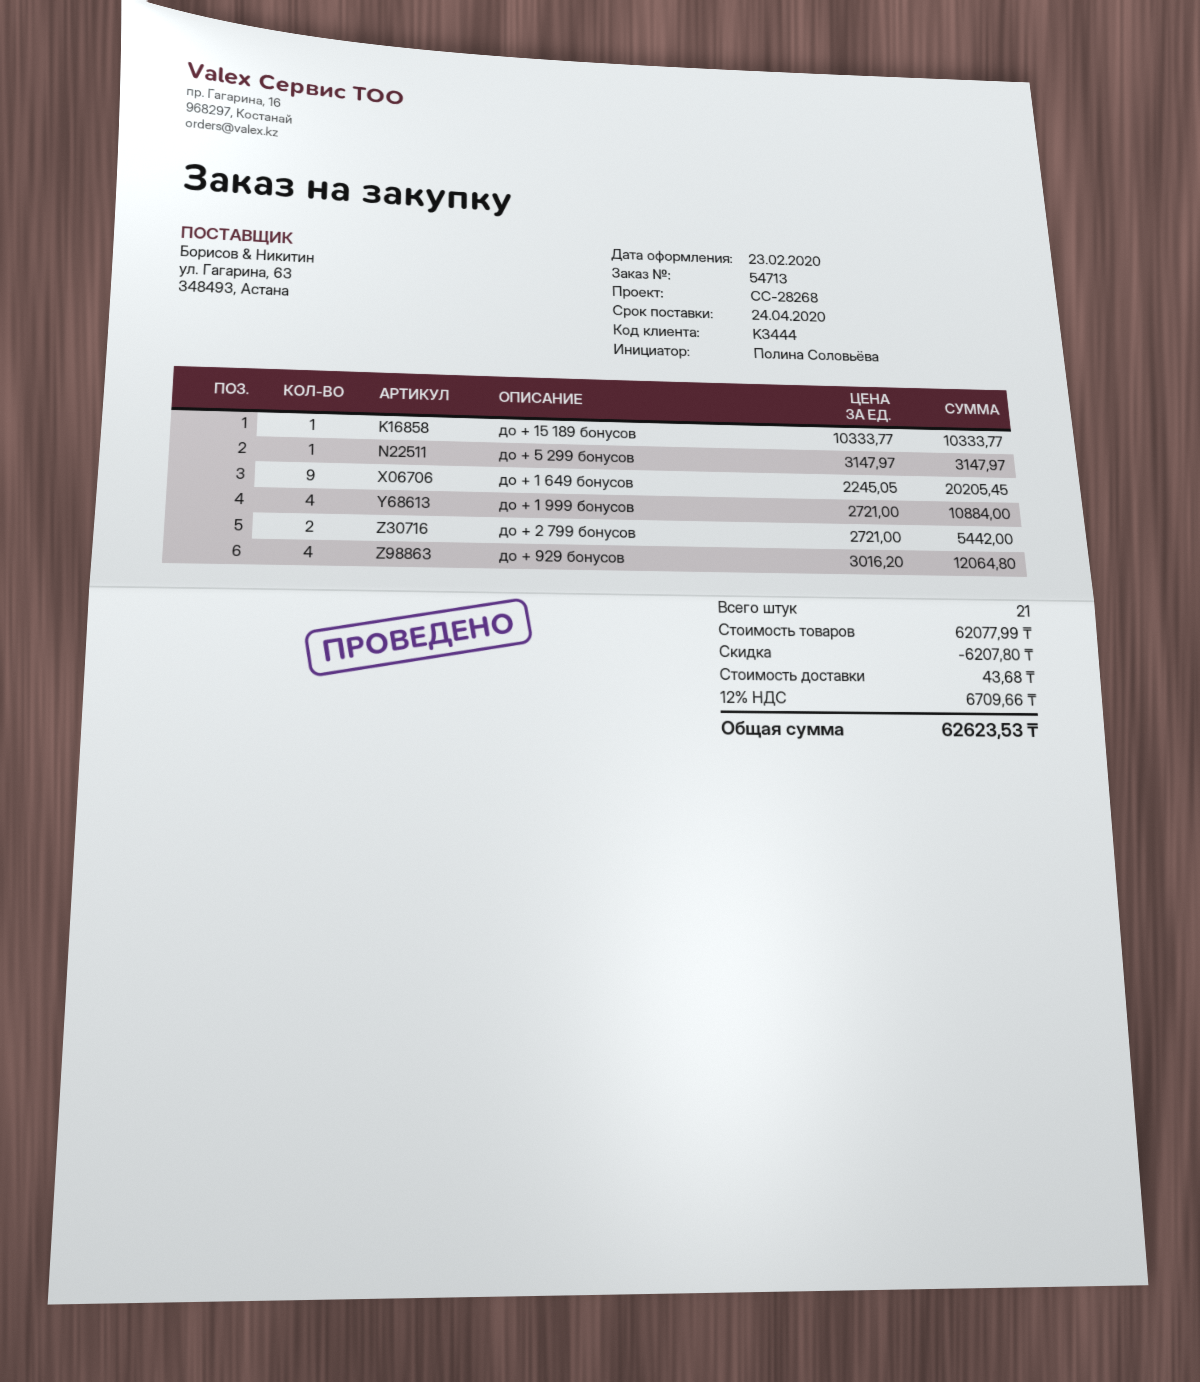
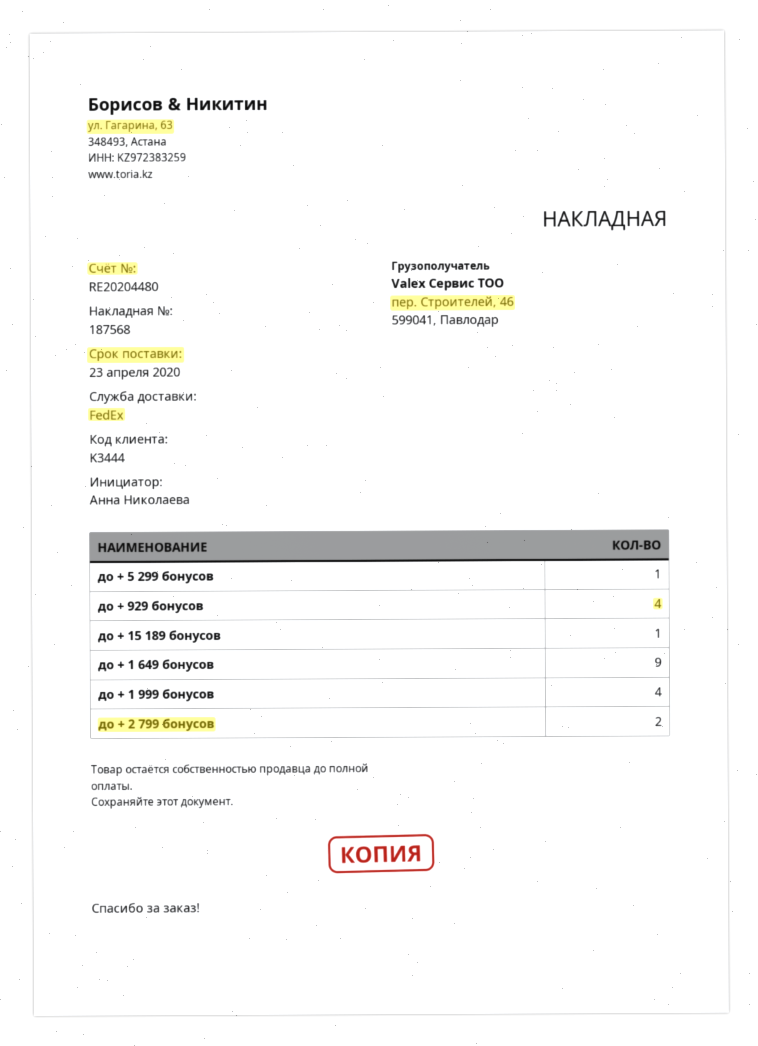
delivery date: 2020-04-24 -> 2020-04-23
ordered by: Полина Соловьёва -> Анна Николаева

